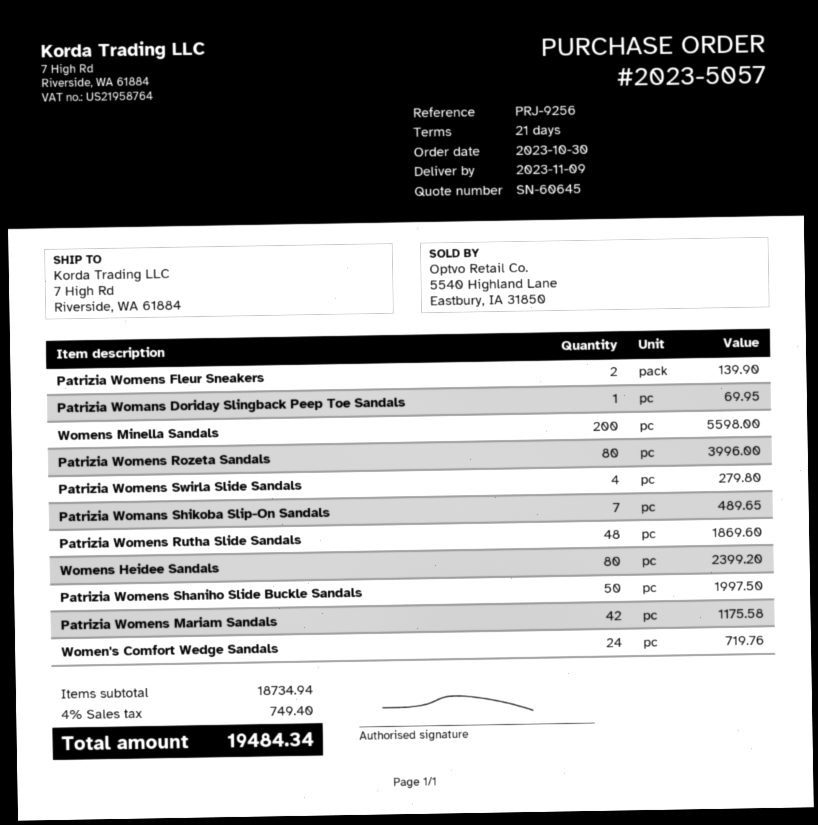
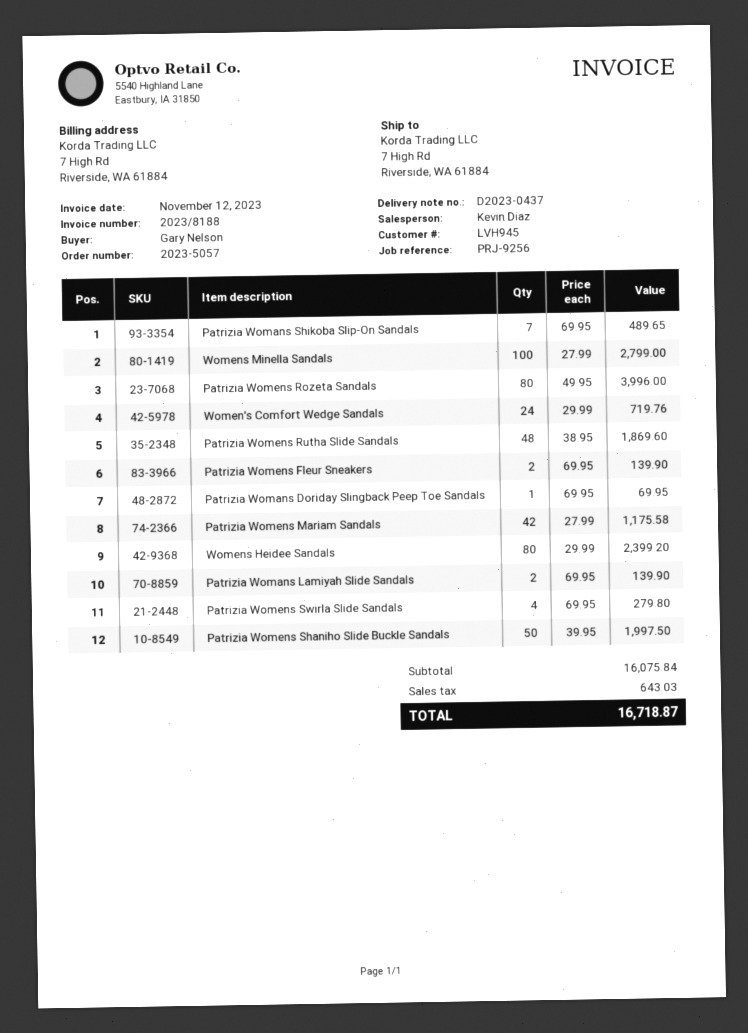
Womens Minella Sandals: 200 for 5598.00 -> 100 for 2799.00
Patrizia Womans Lamiyah Slide Sandals: none -> 2 for 139.90
subtotal: 18734.94 -> 16075.84
tax: 749.40 -> 643.03
total: 19484.34 -> 16718.87

